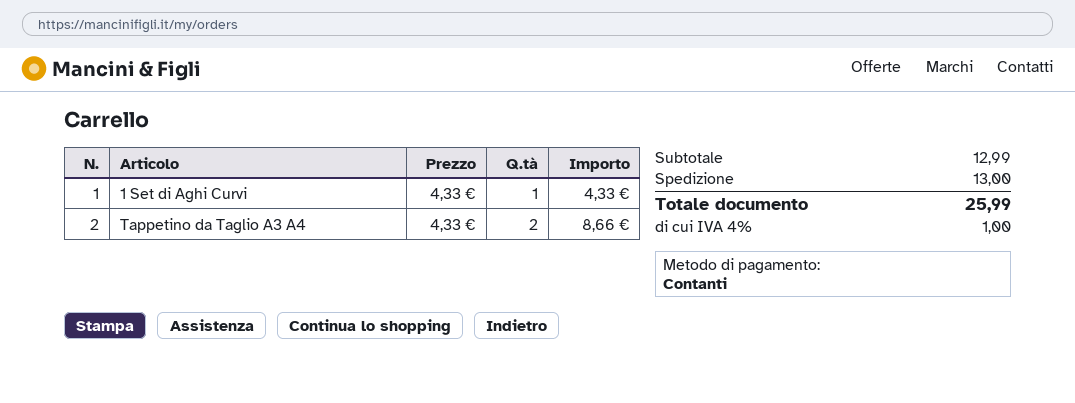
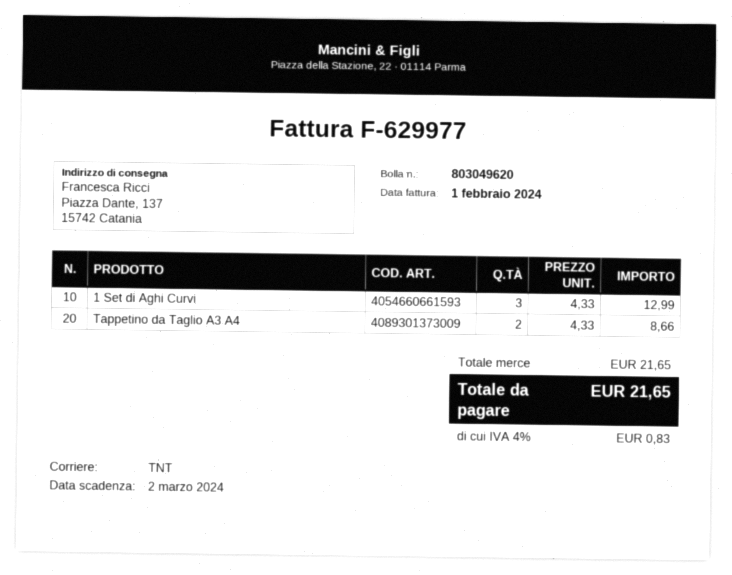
1 Set di Aghi Curvi: 1 x 4.33 = 4.33 -> 3 x 4.33 = 12.99
subtotal: 12.99 -> 21.65
shipping: 13.00 -> none
tax: 4% = 1.00 -> 4% = 0.83
total: 25.99 -> 21.65

